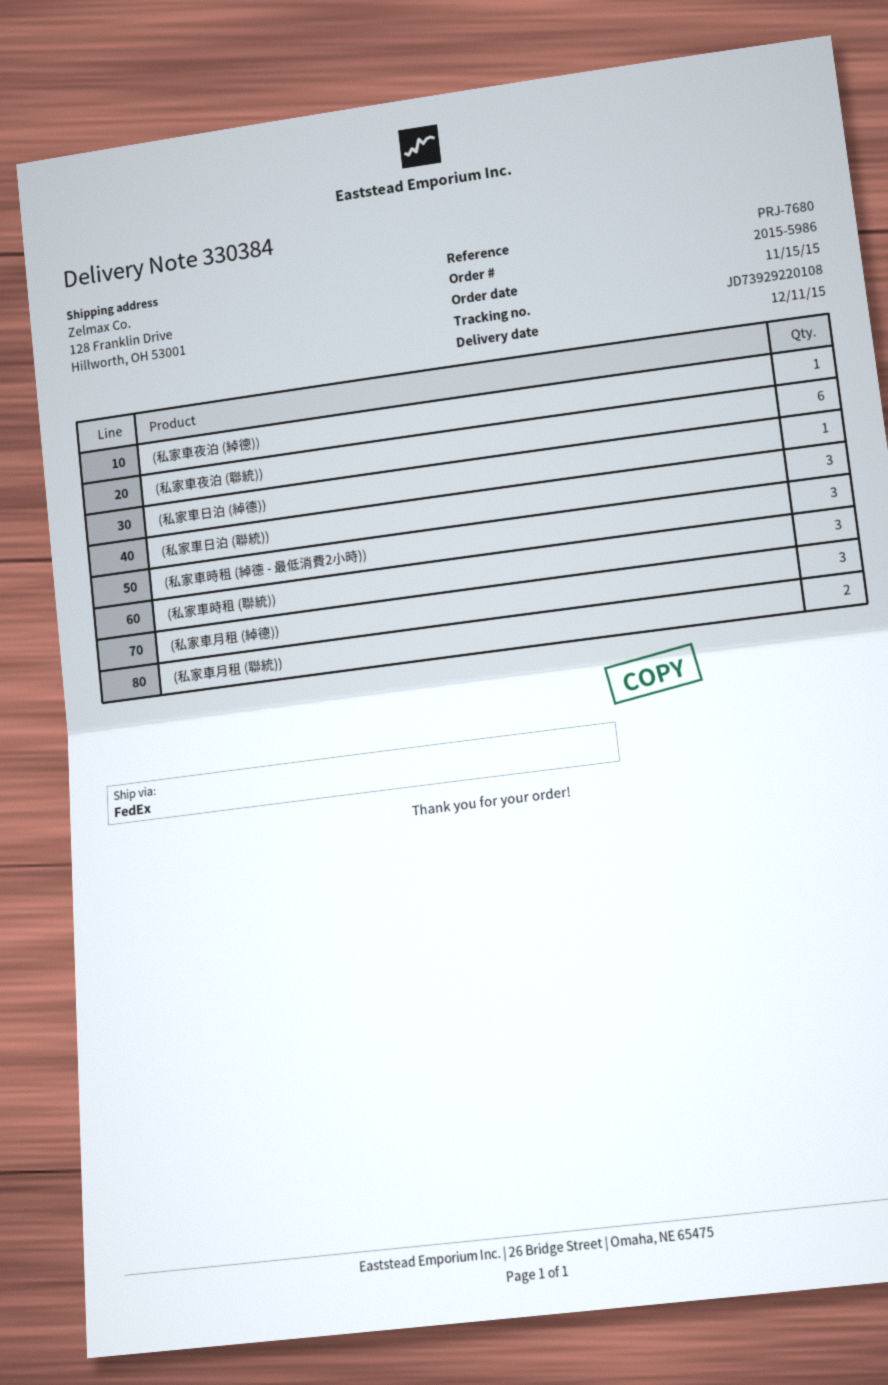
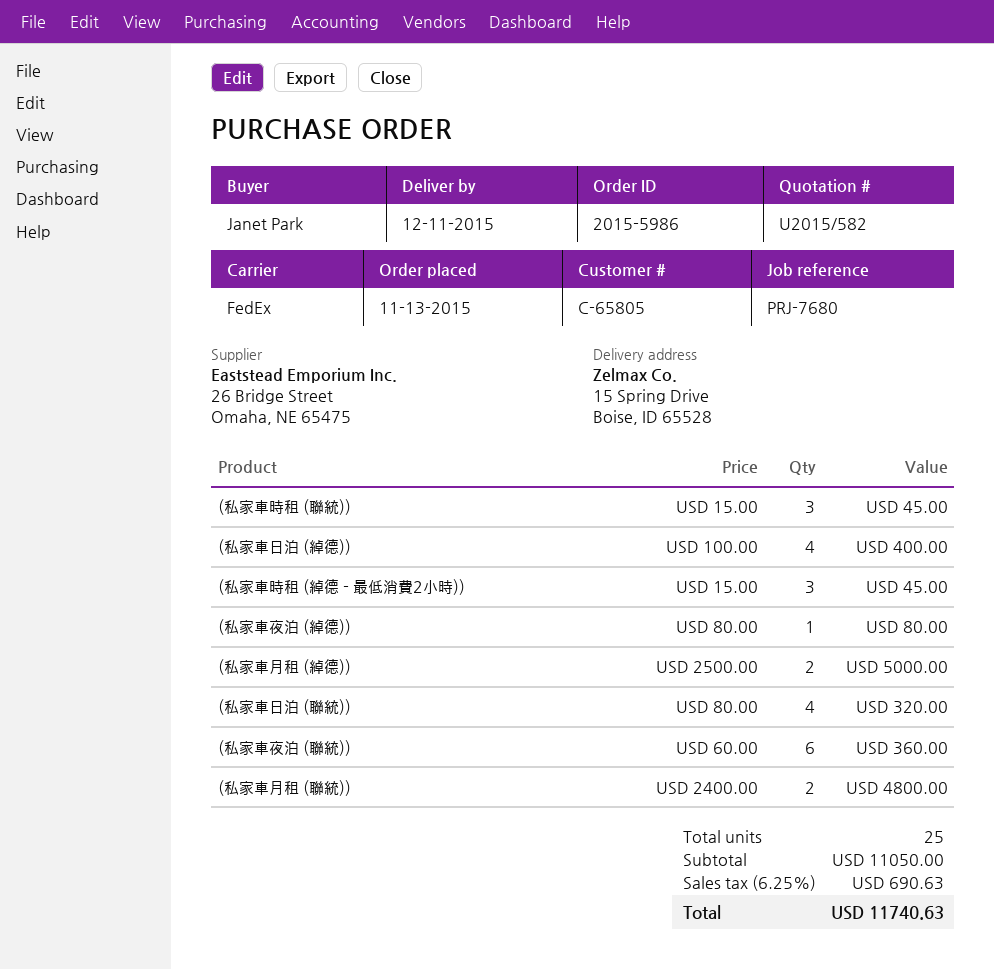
order date: 2015-11-15 -> 2015-11-13
ship to: 128 Franklin Drive, Hillworth, OH 53001 -> 15 Spring Drive, Boise, ID 65528
(私家車日泊 (綽德)): 1 -> 4
(私家車日泊 (聯統)): 3 -> 4
(私家車月租 (綽德)): 3 -> 2

